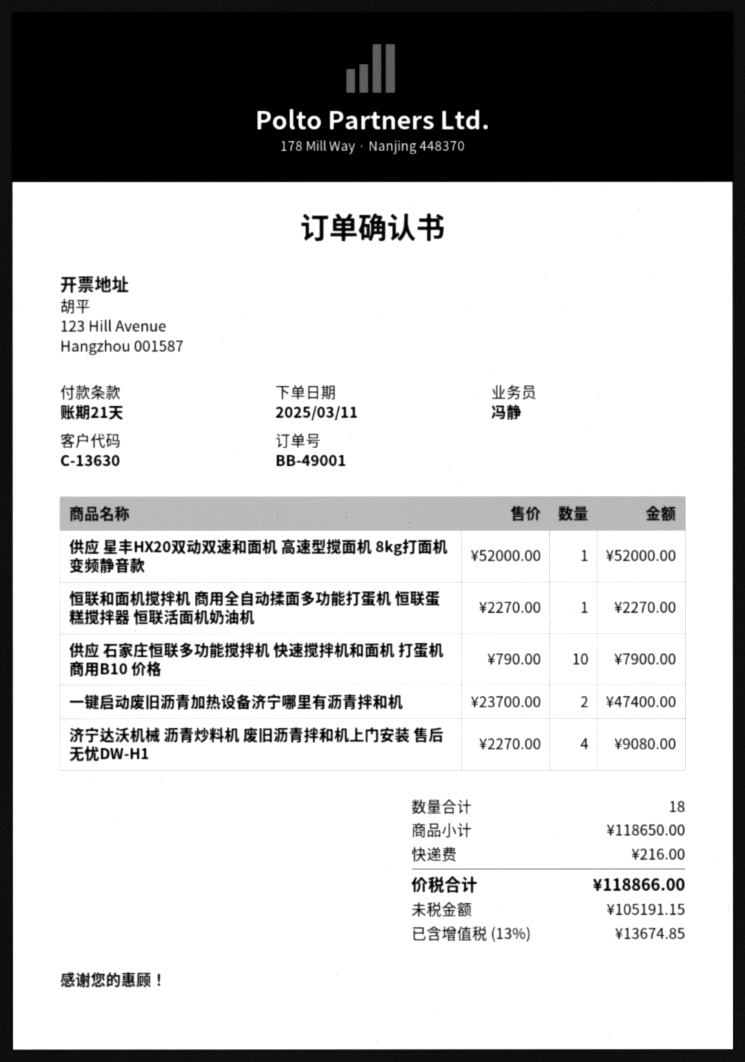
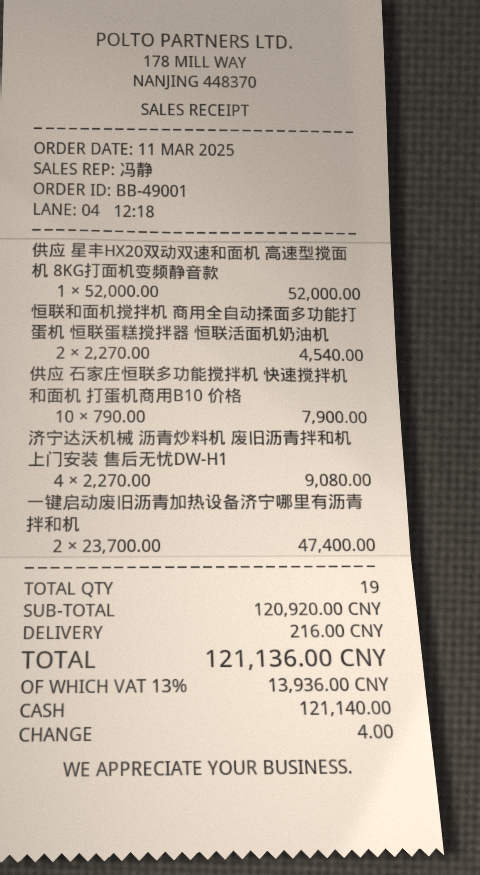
恒联和面机搅拌机 商用全自动揉面多功能打蛋机 恒联蛋糕搅拌器 恒联活面机奶油机: 1 x 2270.00 = 2270.00 -> 2 x 2270.00 = 4540.00
total quantity: 18 -> 19
subtotal: 118650.00 -> 120920.00
tax: 13% = 13674.85 -> 13% = 13936.00
total: 118866.00 -> 121136.00

